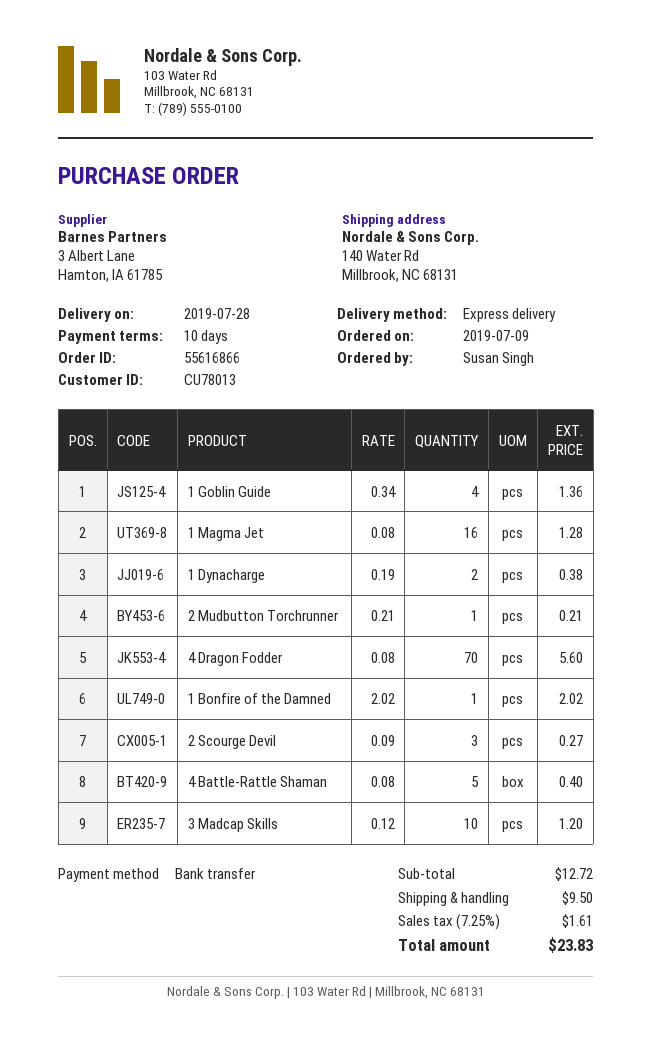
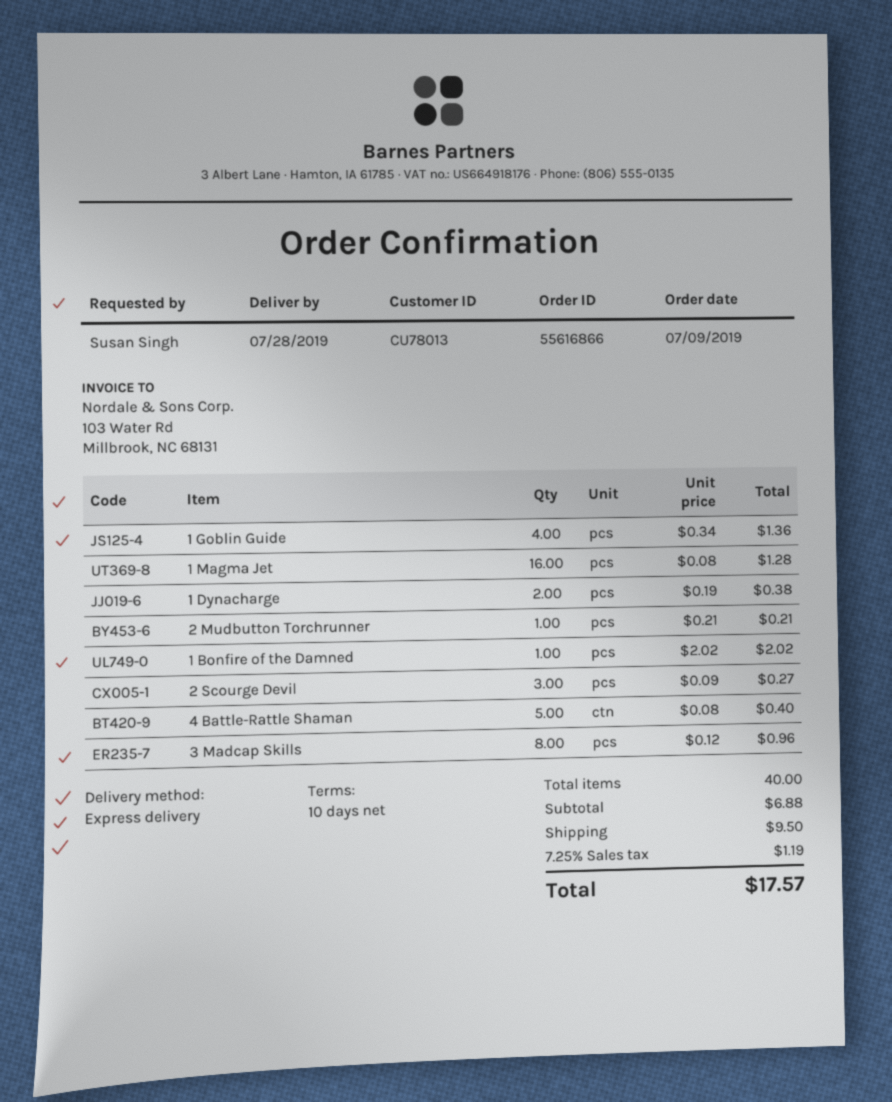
4 Dragon Fodder: 70 x 0.08 = 5.60 -> none
3 Madcap Skills: 10 x 0.12 = 1.20 -> 8 x 0.12 = 0.96
subtotal: 12.72 -> 6.88
tax: 7.25% = 1.61 -> 7.25% = 1.19
total: 23.83 -> 17.57

